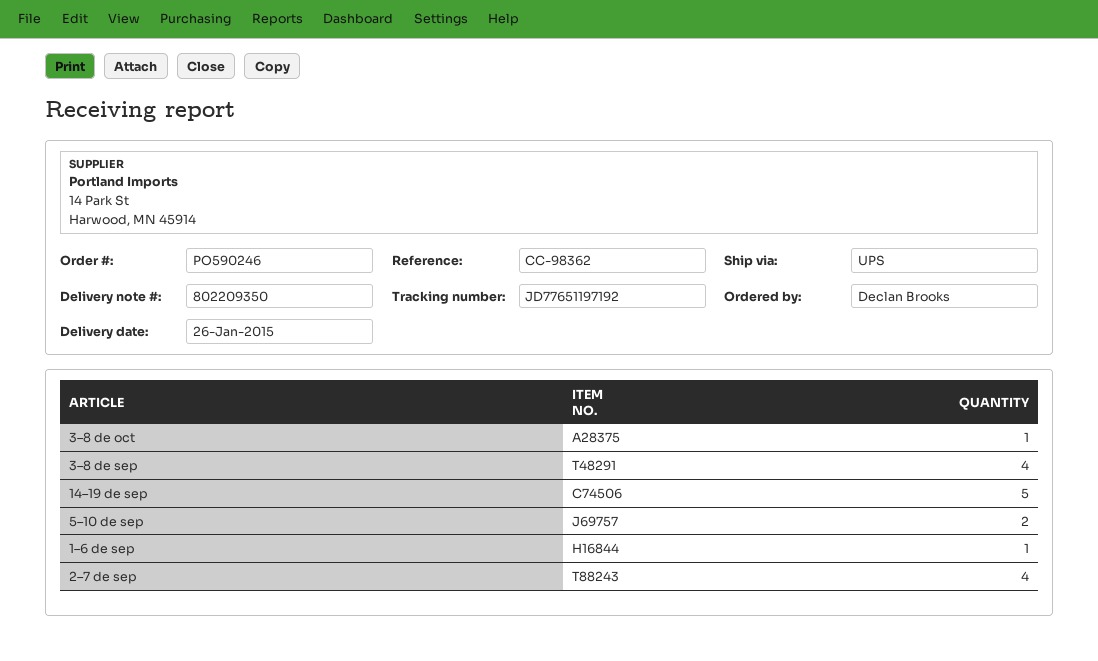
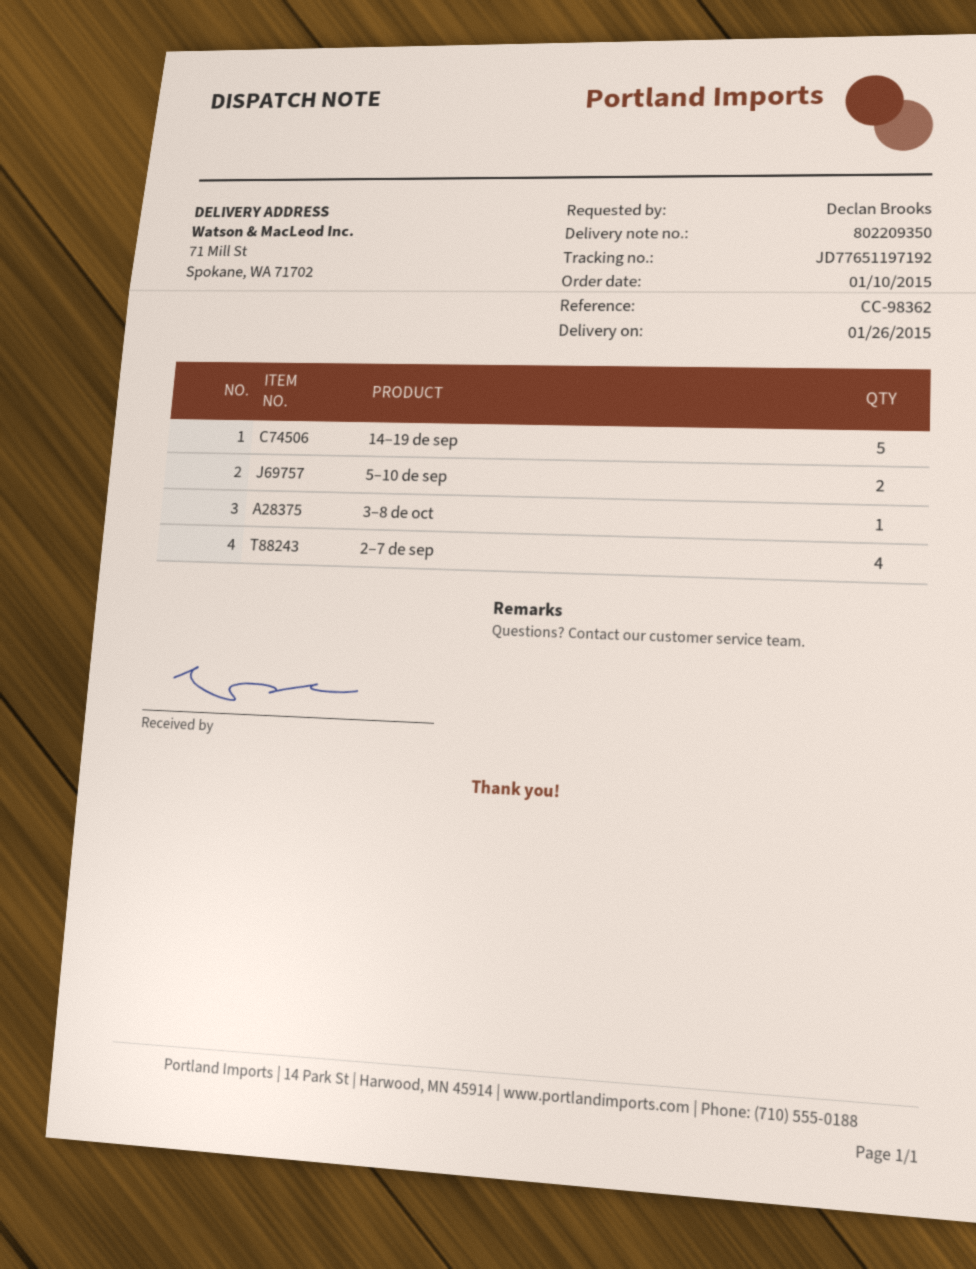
3–8 de sep: 4 -> none
1–6 de sep: 1 -> none

